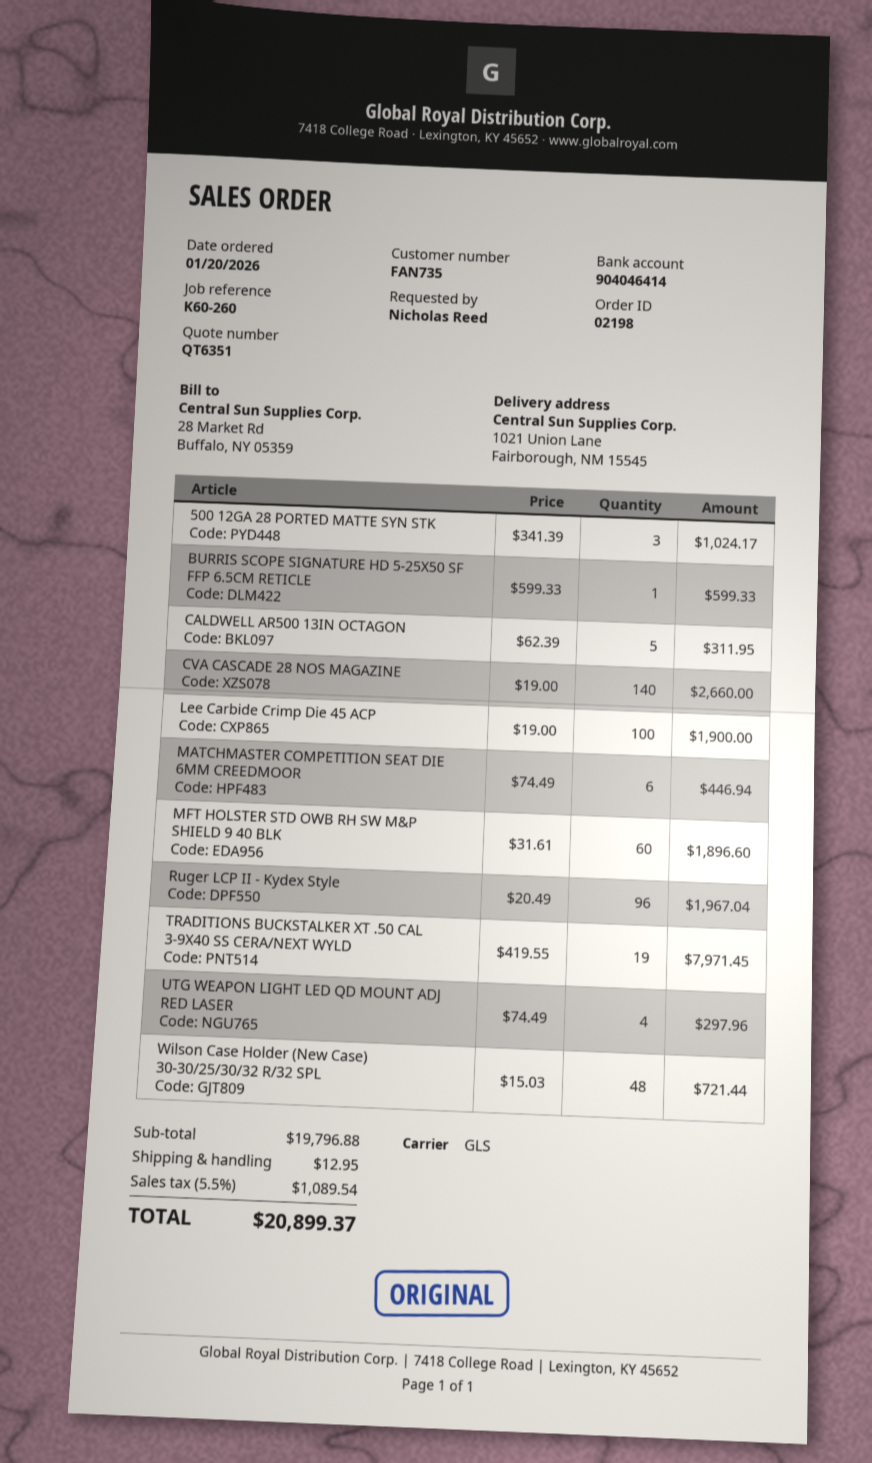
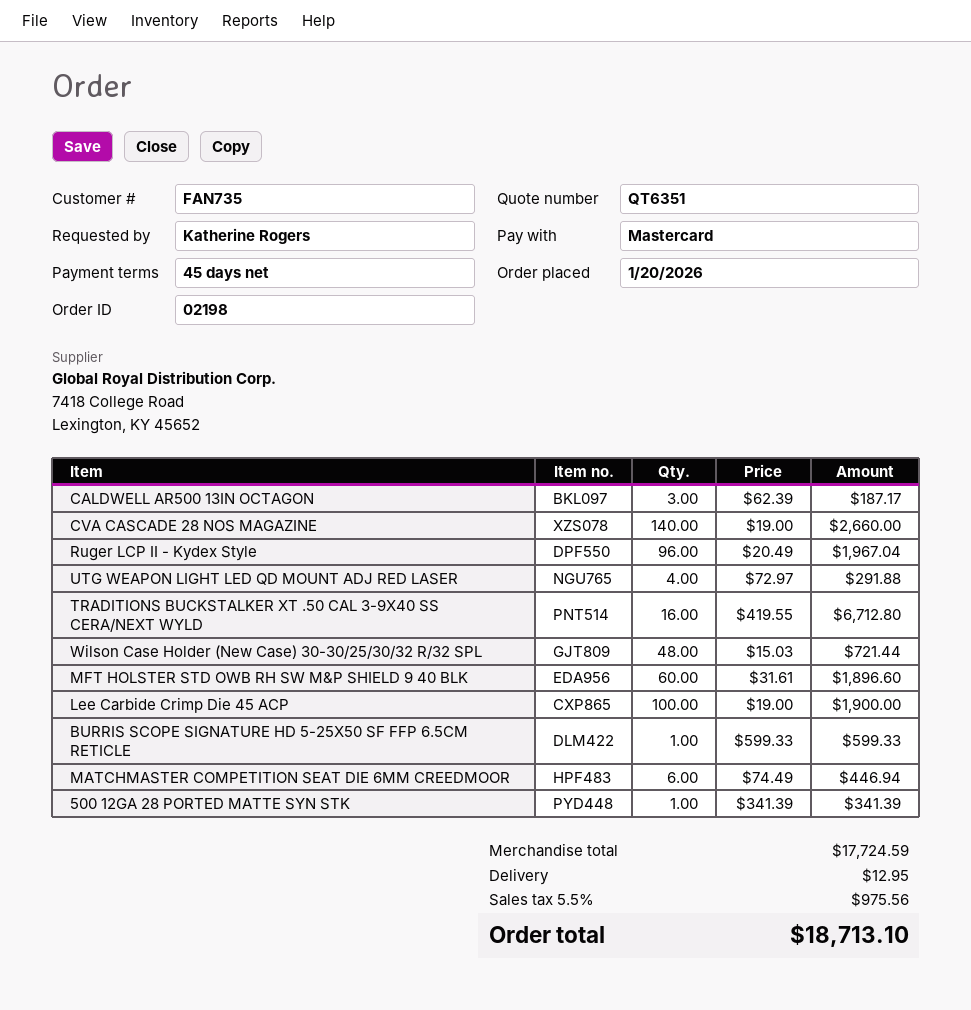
ordered by: Nicholas Reed -> Katherine Rogers
500 12GA 28 PORTED MATTE SYN STK: 3 x 341.39 = 1024.17 -> 1 x 341.39 = 341.39
CALDWELL AR500 13IN OCTAGON: 5 x 62.39 = 311.95 -> 3 x 62.39 = 187.17
TRADITIONS BUCKSTALKER XT .50 CAL 3-9X40 SS CERA/NEXT WYLD: 19 x 419.55 = 7971.45 -> 16 x 419.55 = 6712.80
UTG WEAPON LIGHT LED QD MOUNT ADJ RED LASER: 4 x 74.49 = 297.96 -> 4 x 72.97 = 291.88
subtotal: 19796.88 -> 17724.59
tax: 5.5% = 1089.54 -> 5.5% = 975.56
total: 20899.37 -> 18713.10

